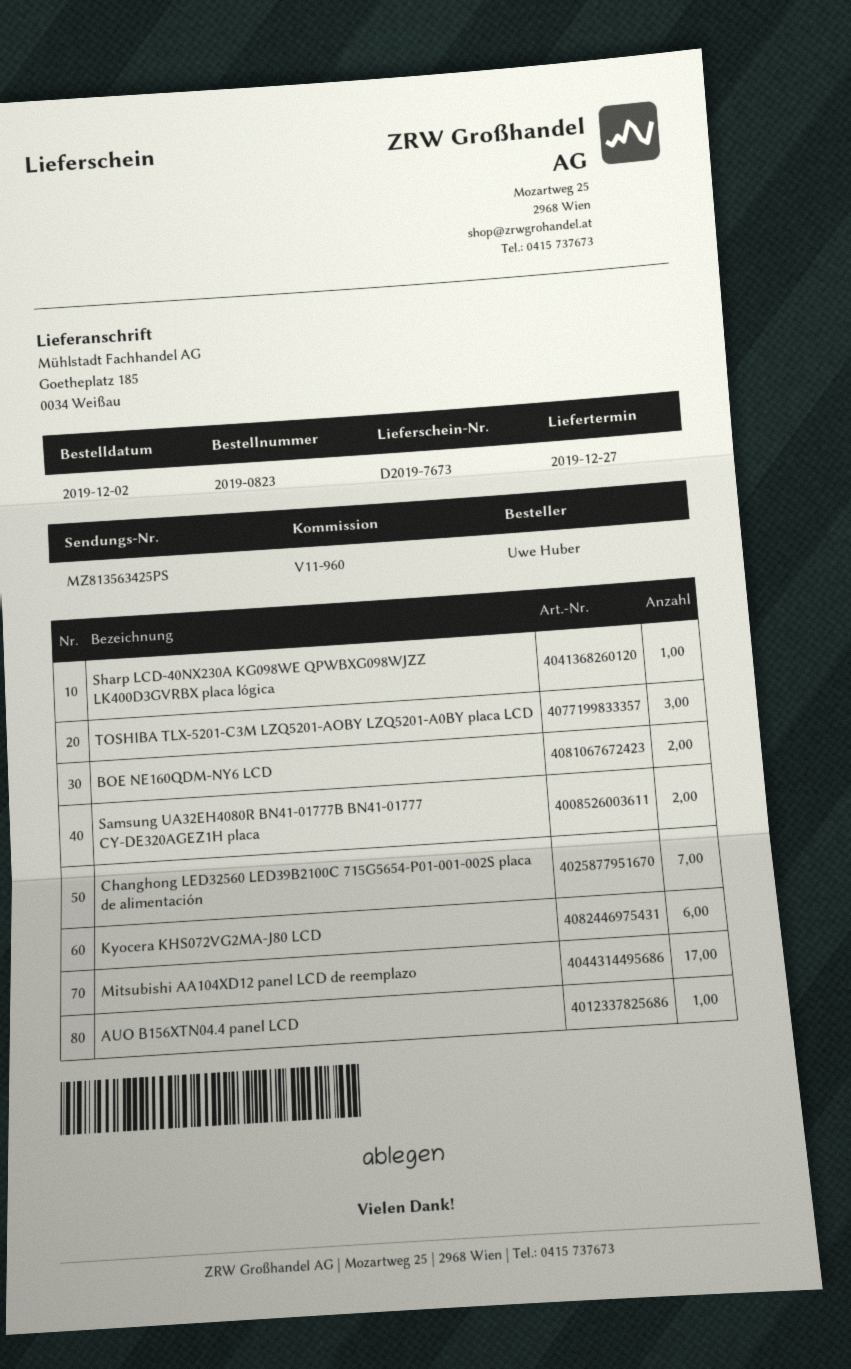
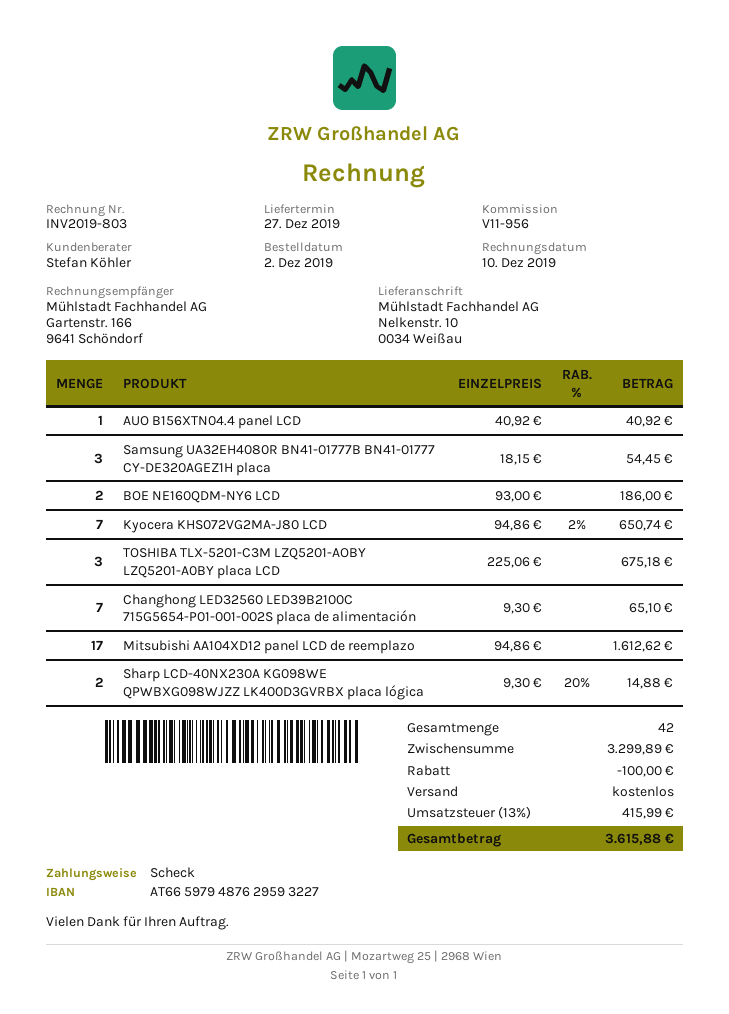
reference: V11-960 -> V11-956
ship to: Goetheplatz 185, 0034 Weißau -> Nelkenstr. 10, 0034 Weißau
Sharp LCD-40NX230A KG098WE QPWBXG098WJZZ LK400D3GVRBX placa lógica: 1 -> 2
Samsung UA32EH4080R BN41-01777B BN41-01777 CY-DE320AGEZ1H placa: 2 -> 3
Kyocera KHS072VG2MA-J80 LCD: 6 -> 7

